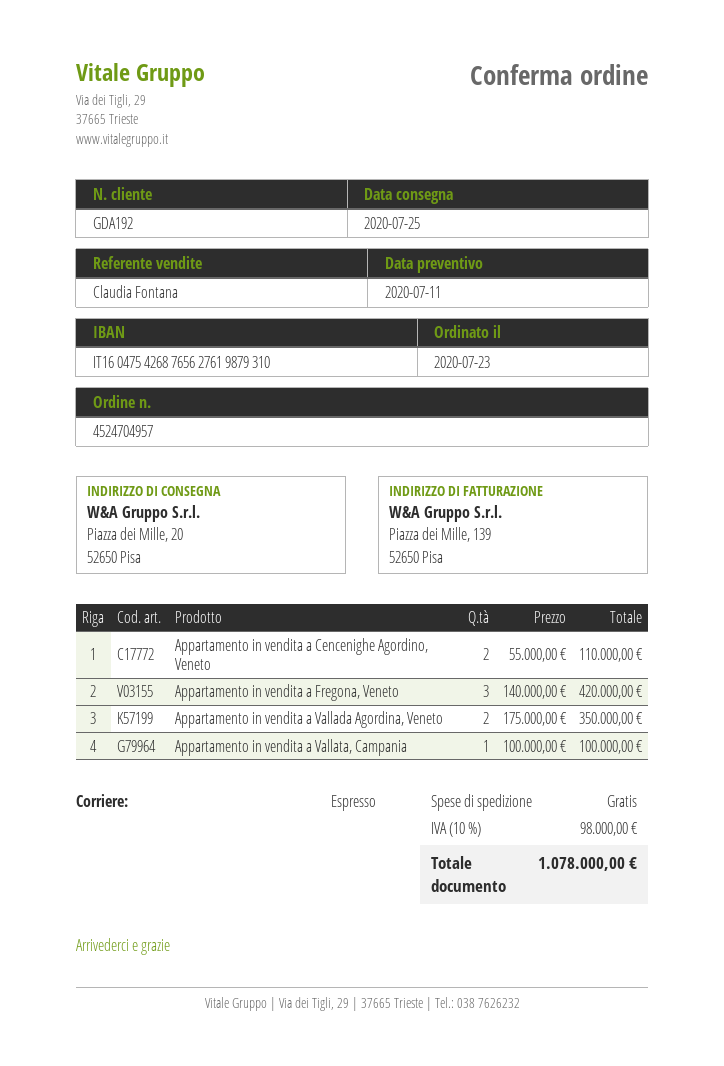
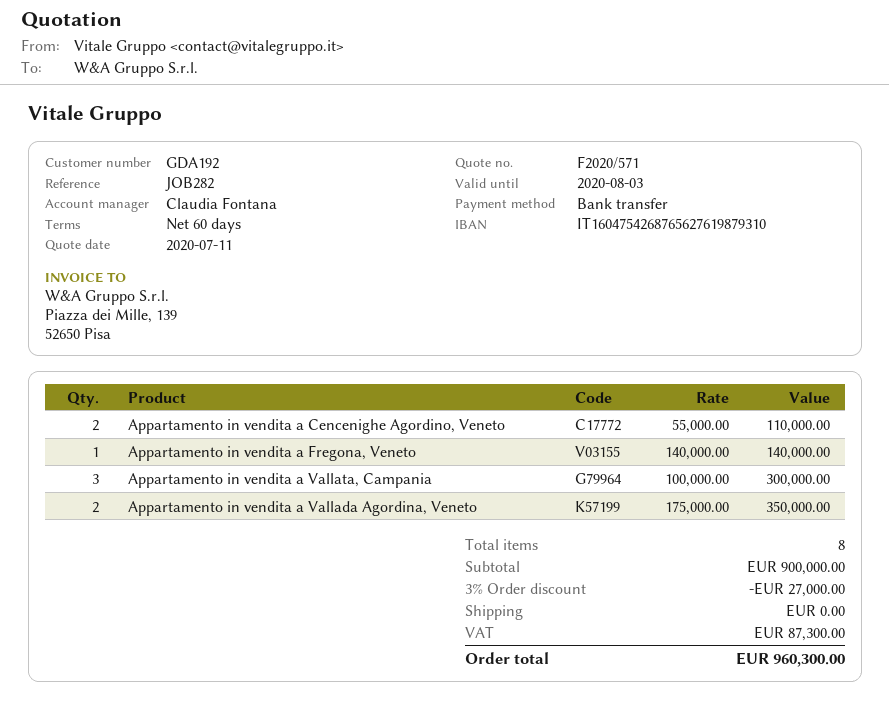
Appartamento in vendita a Fregona, Veneto: 3 x 140000.00 = 420000.00 -> 1 x 140000.00 = 140000.00
Appartamento in vendita a Vallata, Campania: 1 x 100000.00 = 100000.00 -> 3 x 100000.00 = 300000.00
discount: none -> 3% = 27000.00
tax: 98000.00 -> 87300.00
total: 1078000.00 -> 960300.00

